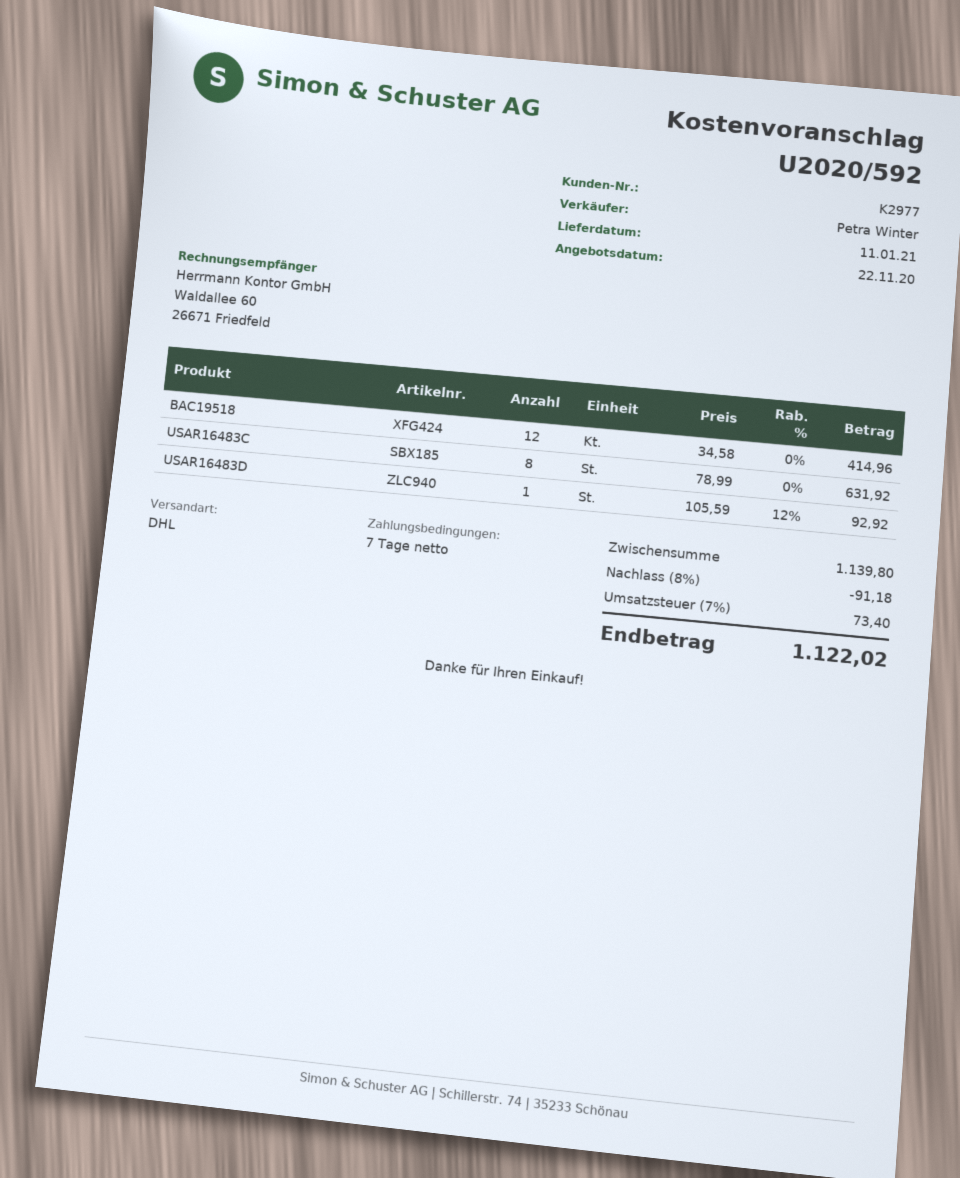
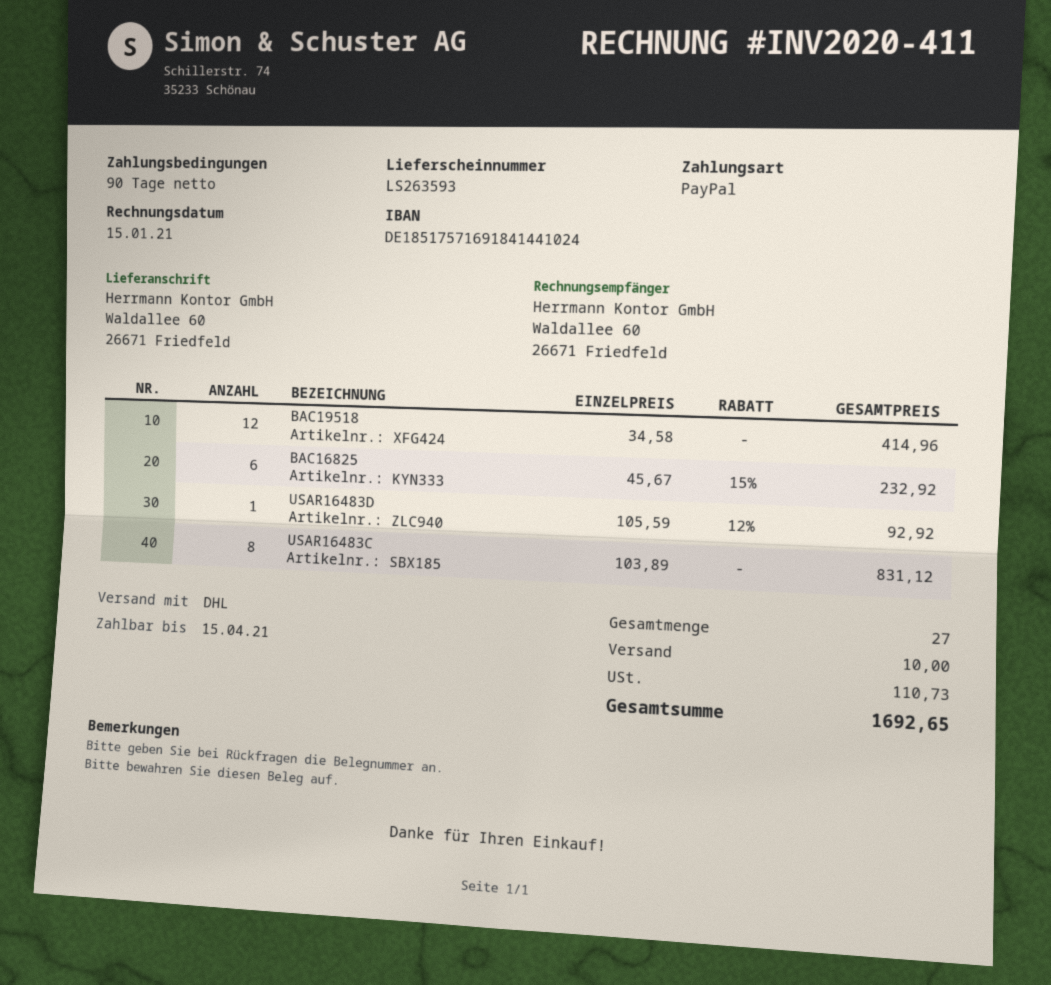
payment terms: 7 days -> 90 days
USAR16483C: 8 x 78.99 = 631.92 -> 8 x 103.89 = 831.12
BAC16825: none -> 6 x 45.67 - 15% = 232.92
discount: 8% = 91.18 -> none
shipping: none -> 10.00
tax: 73.40 -> 110.73
total: 1122.02 -> 1692.65

